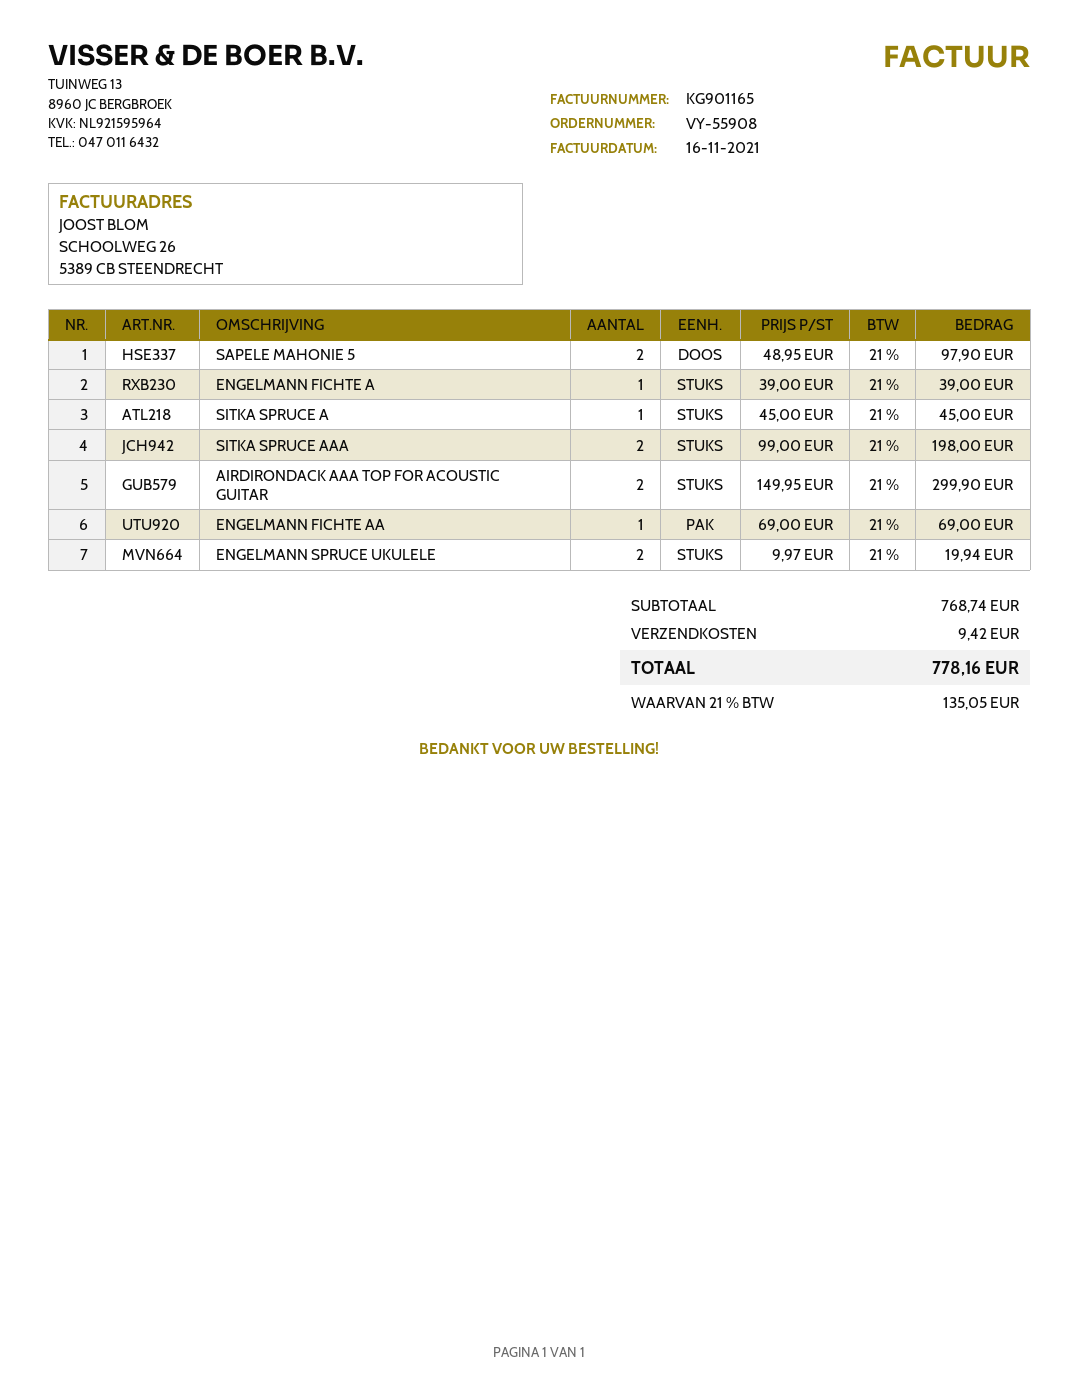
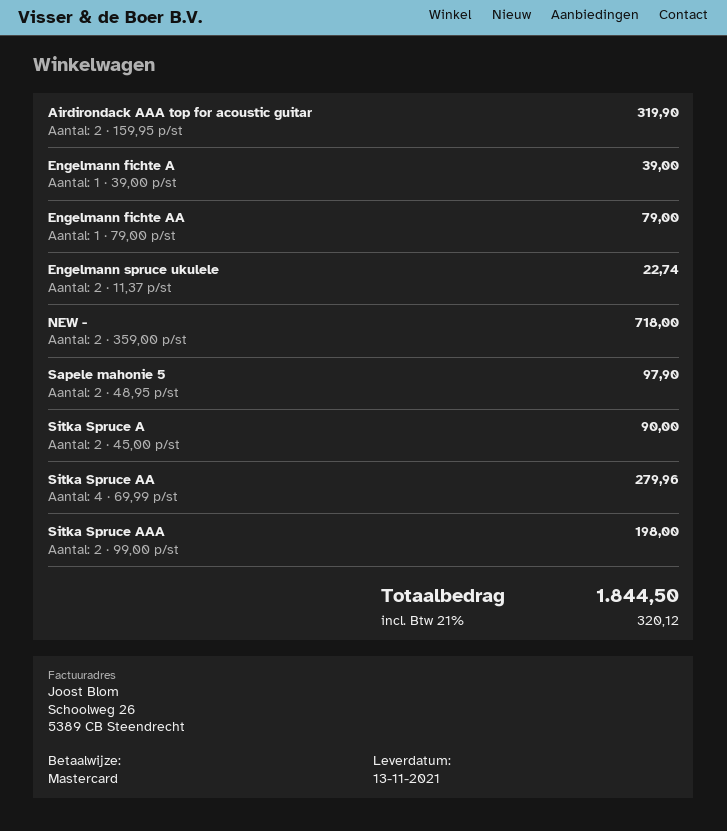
SITKA SPRUCE A: 1 x 45.00 = 45.00 -> 2 x 45.00 = 90.00
AIRDIRONDACK AAA TOP FOR ACOUSTIC GUITAR: 2 x 149.95 = 299.90 -> 2 x 159.95 = 319.90
ENGELMANN FICHTE AA: 1 x 69.00 = 69.00 -> 1 x 79.00 = 79.00
ENGELMANN SPRUCE UKULELE: 2 x 9.97 = 19.94 -> 2 x 11.37 = 22.74
NEW -: none -> 2 x 359.00 = 718.00
Sitka Spruce AA: none -> 4 x 69.99 = 279.96
shipping: 9.42 -> none
tax: 21% = 135.05 -> 21% = 320.12
total: 778.16 -> 1844.50

